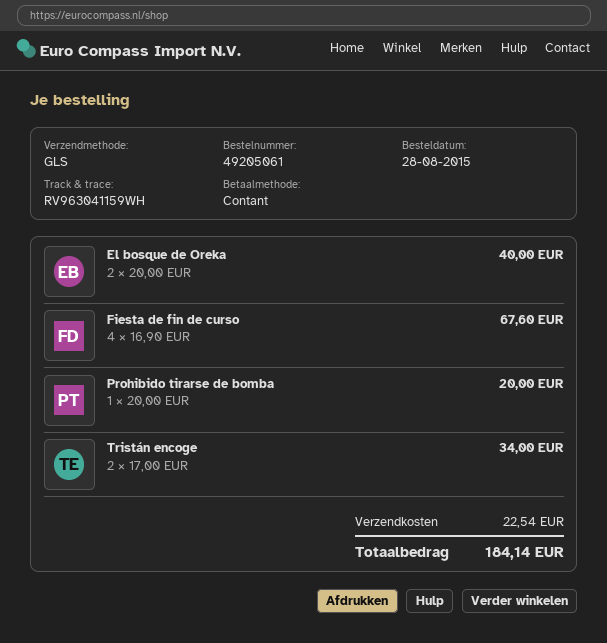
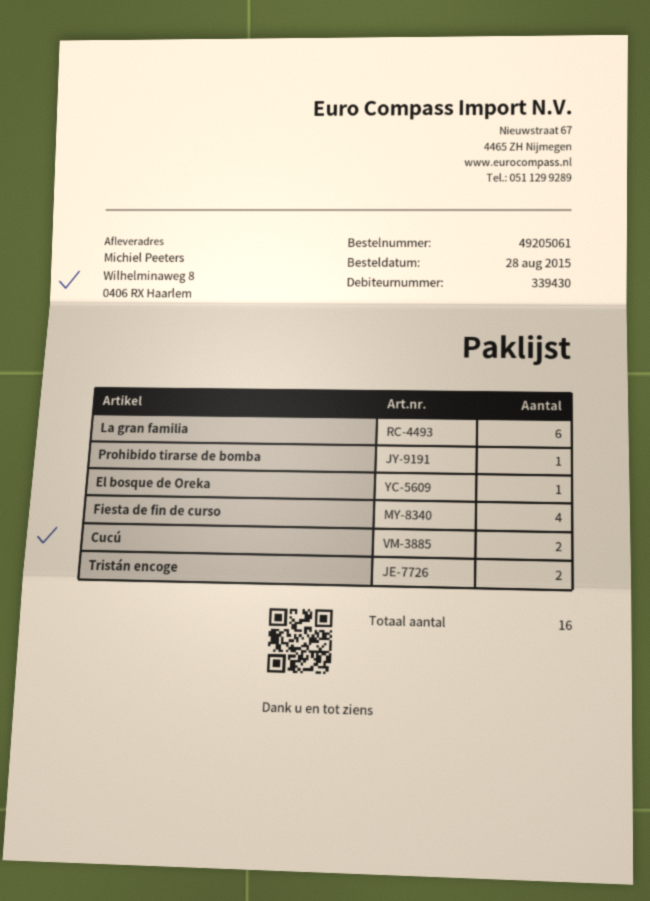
El bosque de Oreka: 2 -> 1
La gran familia: none -> 6
Cucú: none -> 2

